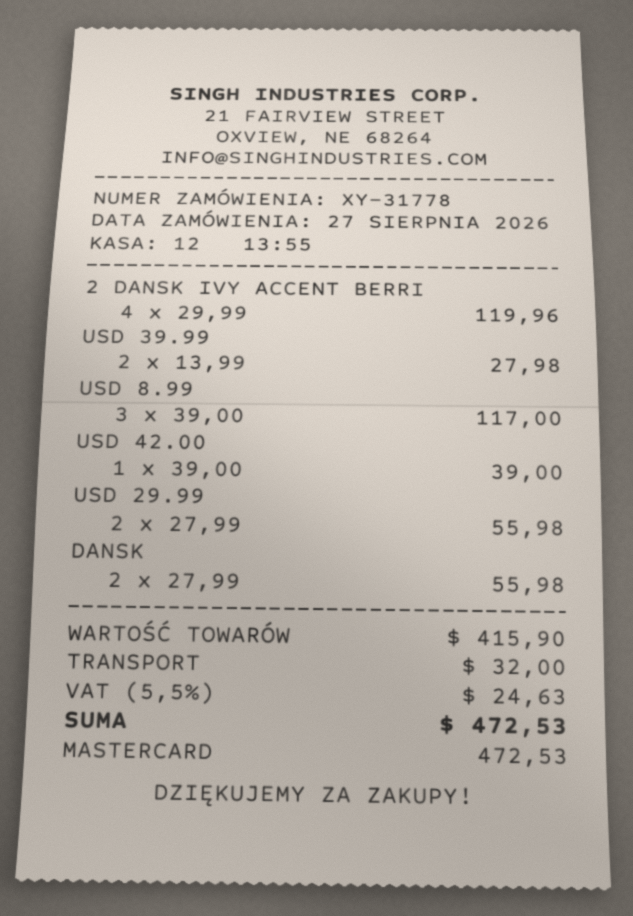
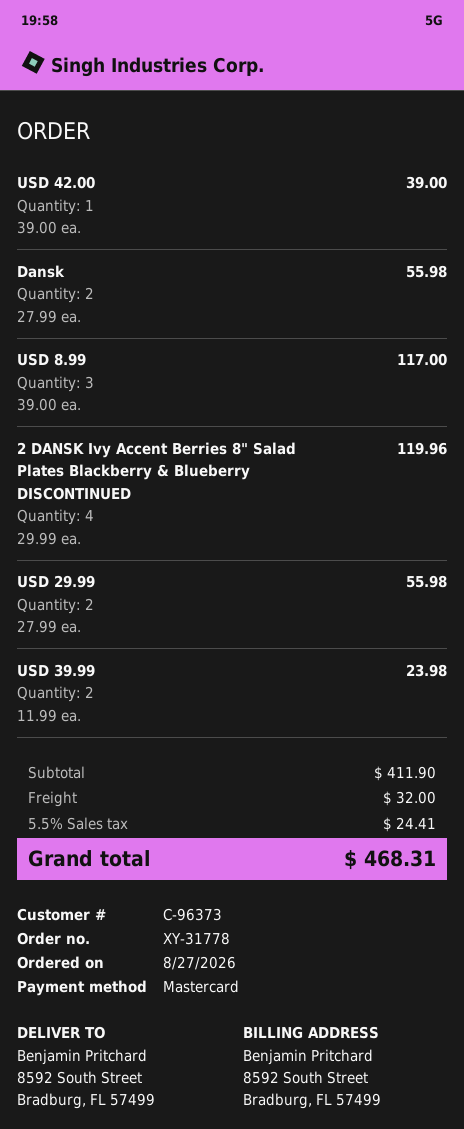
USD 39.99: 2 x 13.99 = 27.98 -> 2 x 11.99 = 23.98
subtotal: 415.90 -> 411.90
tax: 5.5% = 24.63 -> 5.5% = 24.41
total: 472.53 -> 468.31

